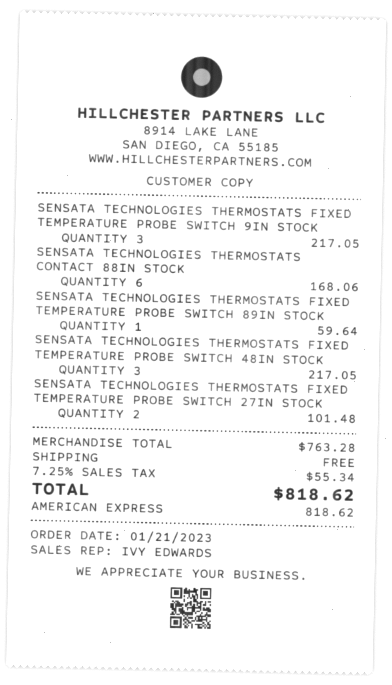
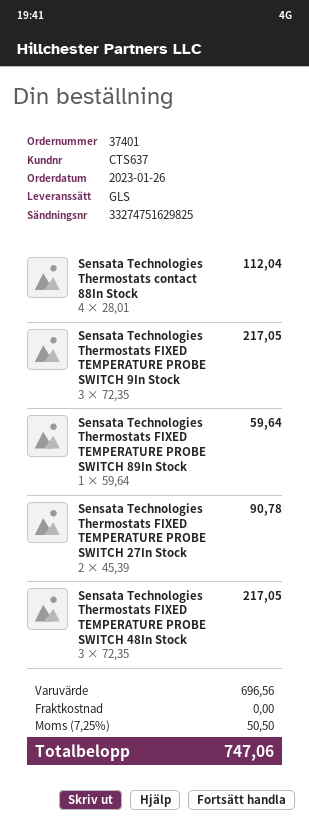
order date: 2023-01-21 -> 2023-01-26
SENSATA TECHNOLOGIES THERMOSTATS CONTACT 88IN STOCK: 6 for 168.06 -> 4 for 112.04
SENSATA TECHNOLOGIES THERMOSTATS FIXED TEMPERATURE PROBE SWITCH 27IN STOCK: 2 for 101.48 -> 2 for 90.78
subtotal: 763.28 -> 696.56
tax: 7.25% = 55.34 -> 7.25% = 50.50
total: 818.62 -> 747.06

